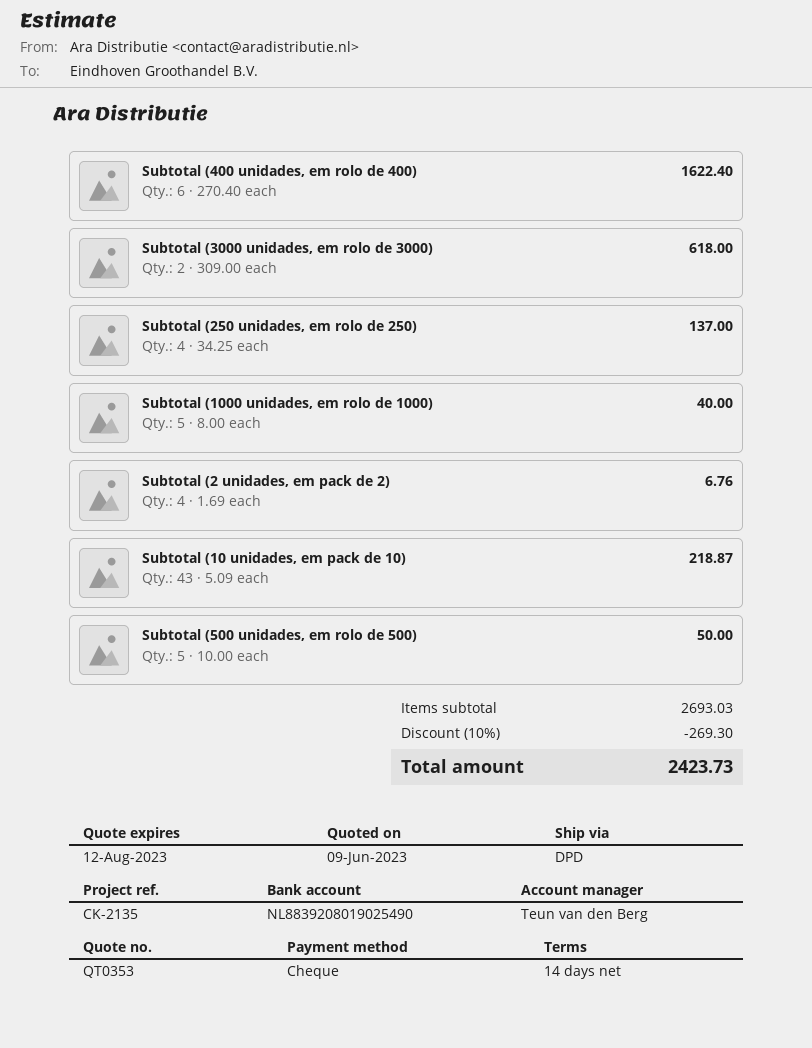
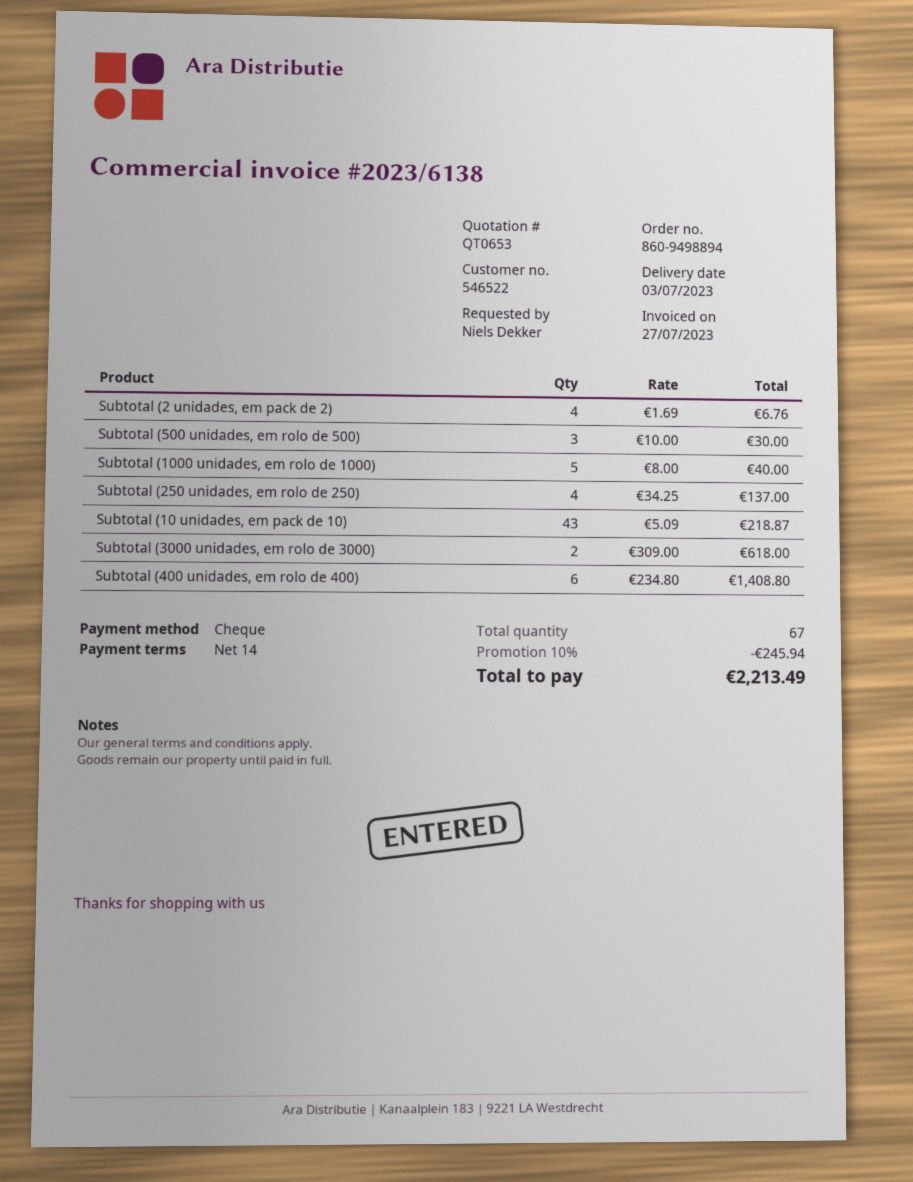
quote number: QT0353 -> QT0653
Subtotal (400 unidades, em rolo de 400): 6 x 270.40 = 1622.40 -> 6 x 234.80 = 1408.80
Subtotal (500 unidades, em rolo de 500): 5 x 10.00 = 50.00 -> 3 x 10.00 = 30.00
discount: 10% = 269.30 -> 10% = 245.94
total: 2423.73 -> 2213.49

